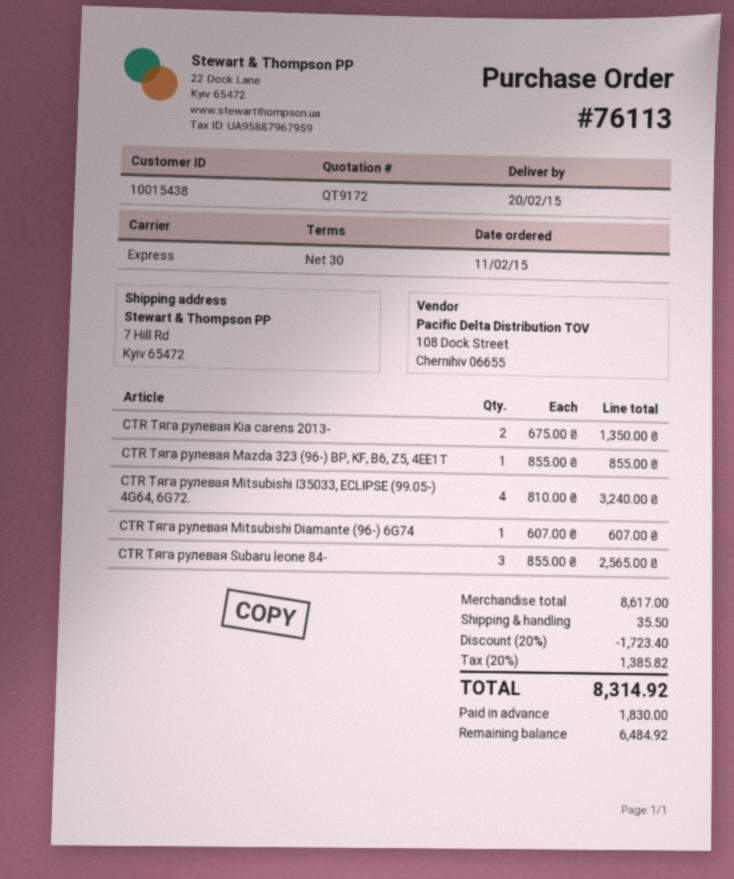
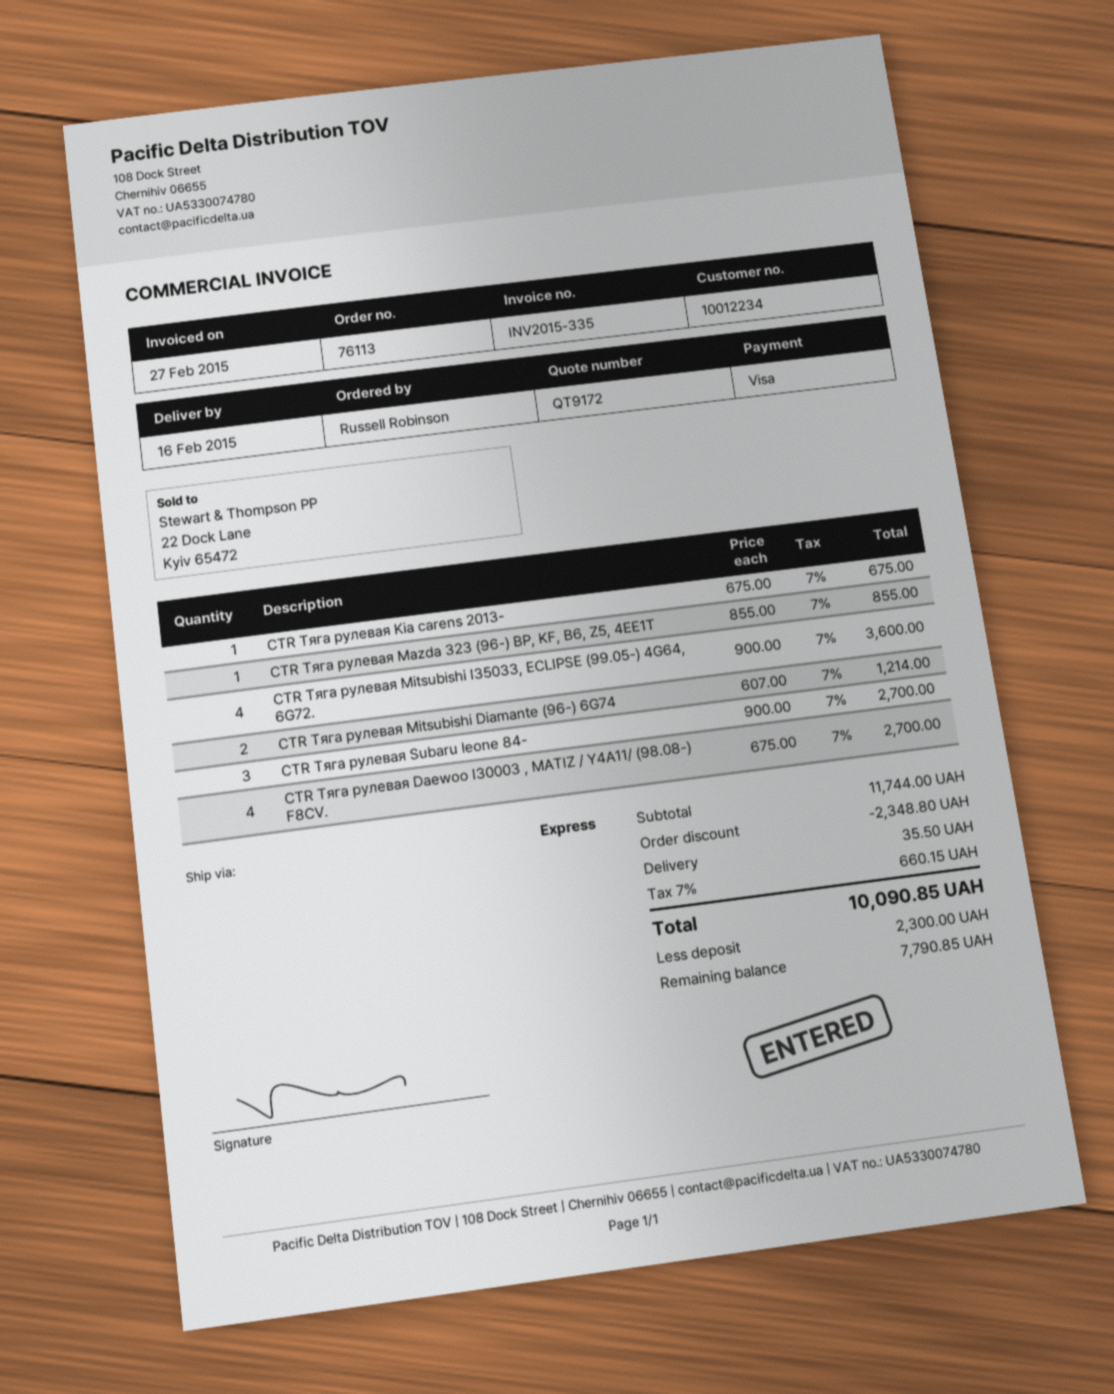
delivery date: 2015-02-20 -> 2015-02-16
customer number: 10015438 -> 10012234
CTR Тяга рулевая Kia carens 2013-: 2 x 675.00 = 1350.00 -> 1 x 675.00 = 675.00
CTR Тяга рулевая Mitsubishi I35033, ECLIPSE (99.05-) 4G64, 6G72.: 4 x 810.00 = 3240.00 -> 4 x 900.00 = 3600.00
CTR Тяга рулевая Mitsubishi Diamante (96-) 6G74: 1 x 607.00 = 607.00 -> 2 x 607.00 = 1214.00
CTR Тяга рулевая Subaru leone 84-: 3 x 855.00 = 2565.00 -> 3 x 900.00 = 2700.00
CTR Тяга рулевая Daewoo I30003 , MATIZ / Y4A11/ (98.08-) F8CV.: none -> 4 x 675.00 = 2700.00
subtotal: 8617.00 -> 11744.00
discount: 1723.40 -> 2348.80
tax: 20% = 1385.82 -> 7% = 660.15
total: 8314.92 -> 10090.85
deposit: 1830.00 -> 2300.00
balance: 6484.92 -> 7790.85

